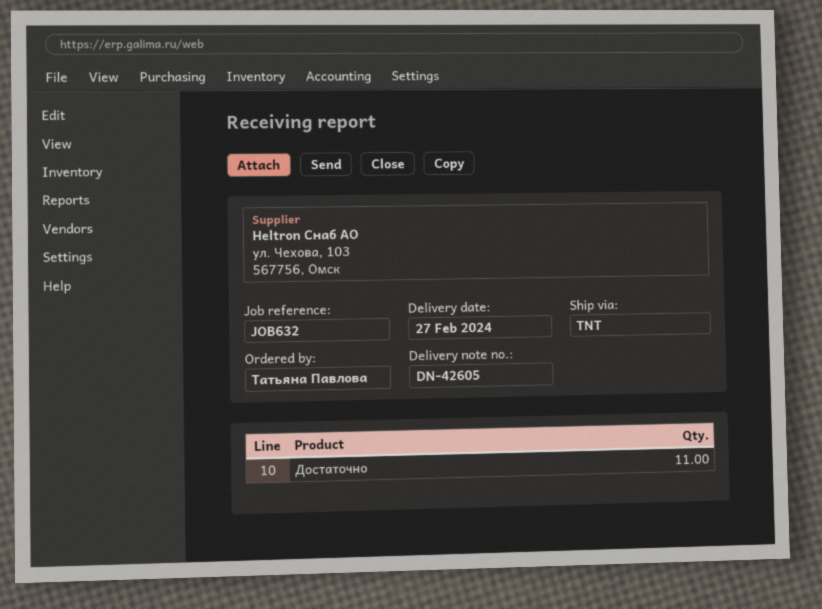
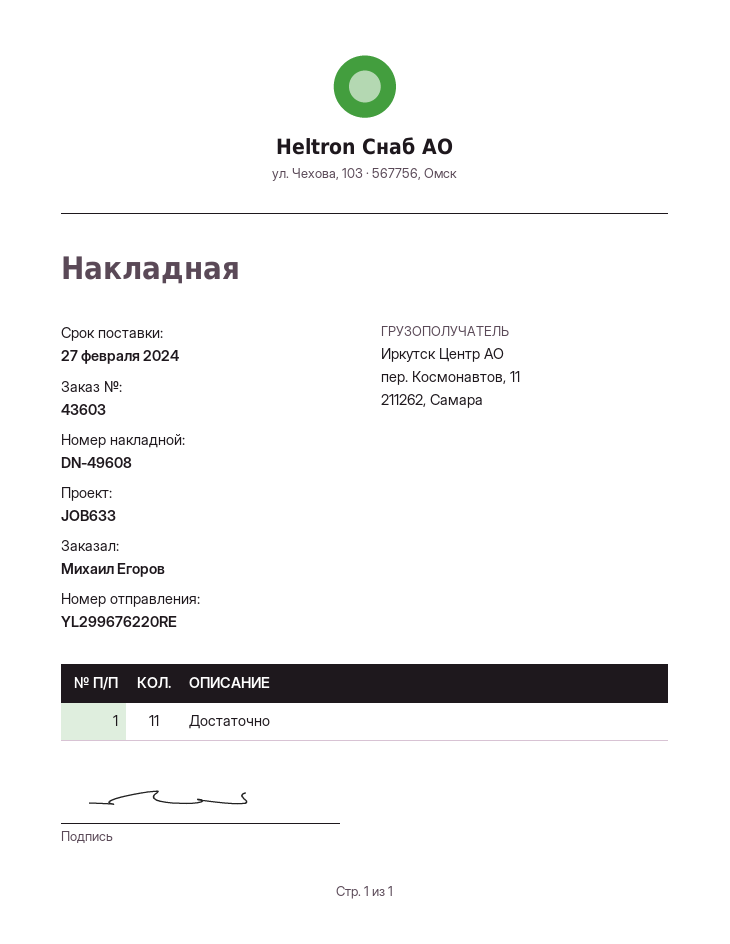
delivery note number: DN-42605 -> DN-49608
reference: JOB632 -> JOB633
ordered by: Татьяна Павлова -> Михаил Егоров

